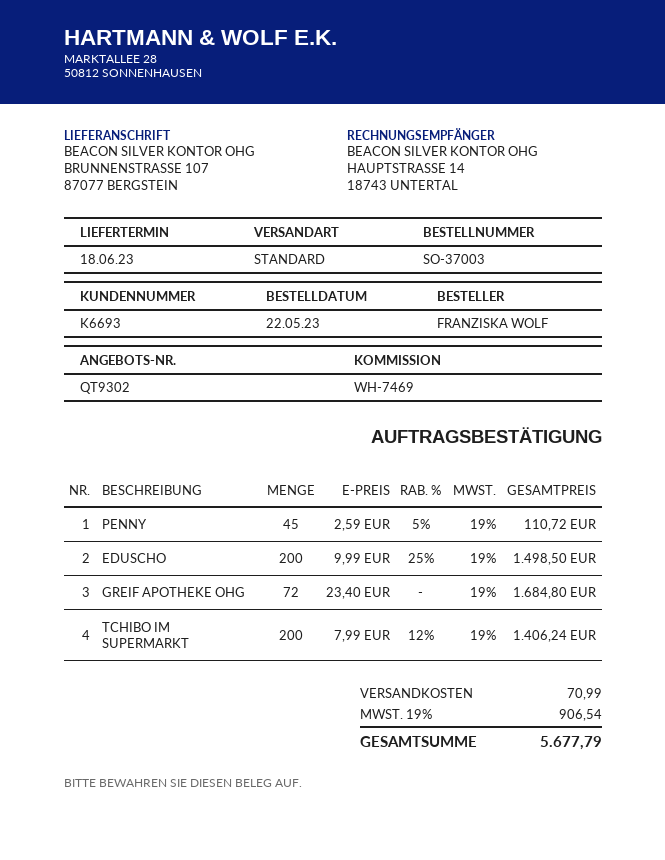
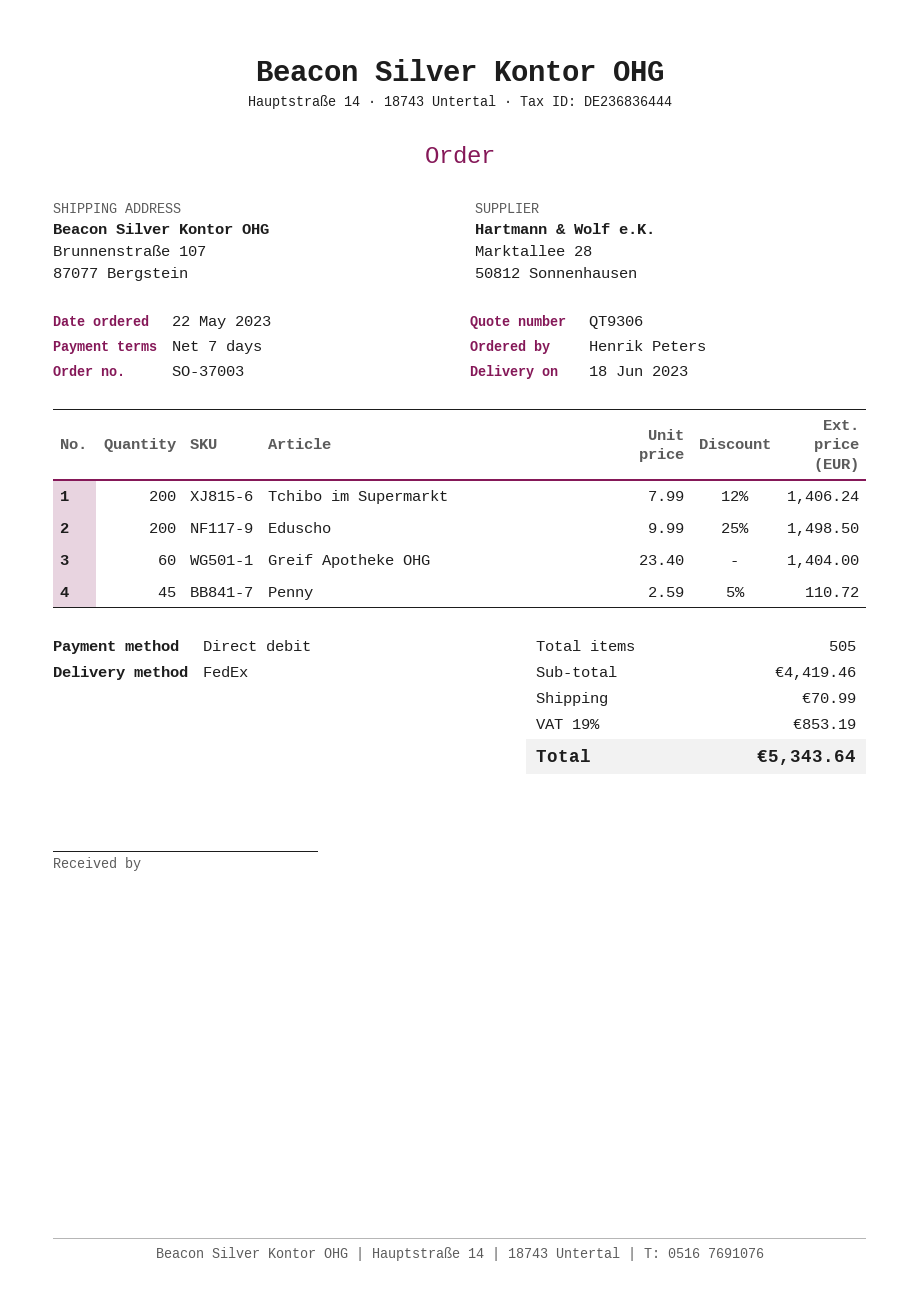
quote number: QT9302 -> QT9306
ordered by: FRANZISKA WOLF -> Henrik Peters
shipping method: standard -> FedEx
GREIF APOTHEKE OHG: 72 x 23.40 = 1684.80 -> 60 x 23.40 = 1404.00
tax: 19% = 906.54 -> 19% = 853.19
total: 5677.79 -> 5343.64

